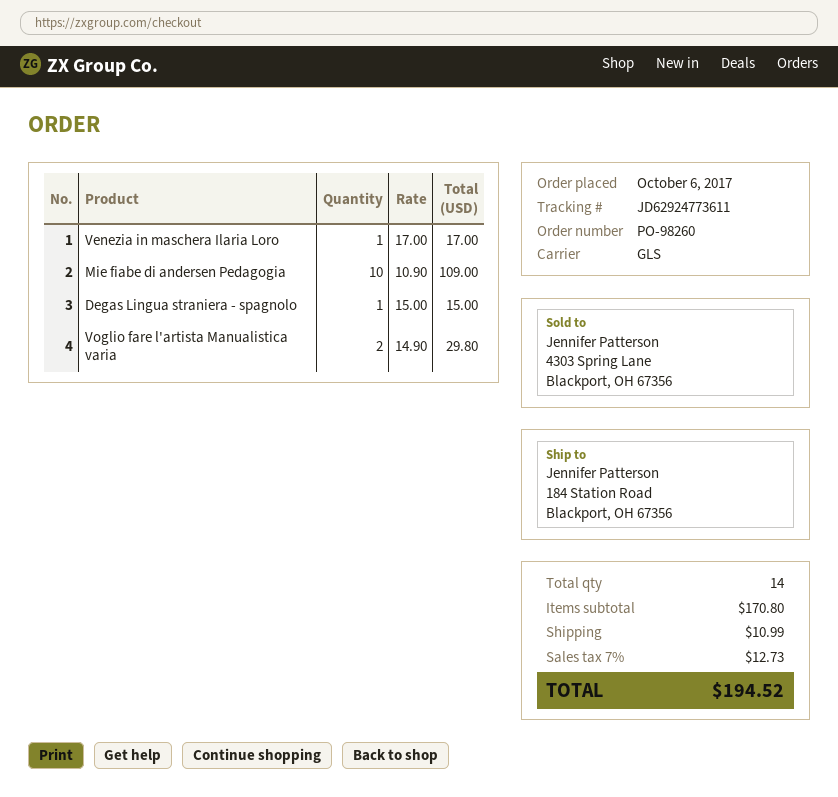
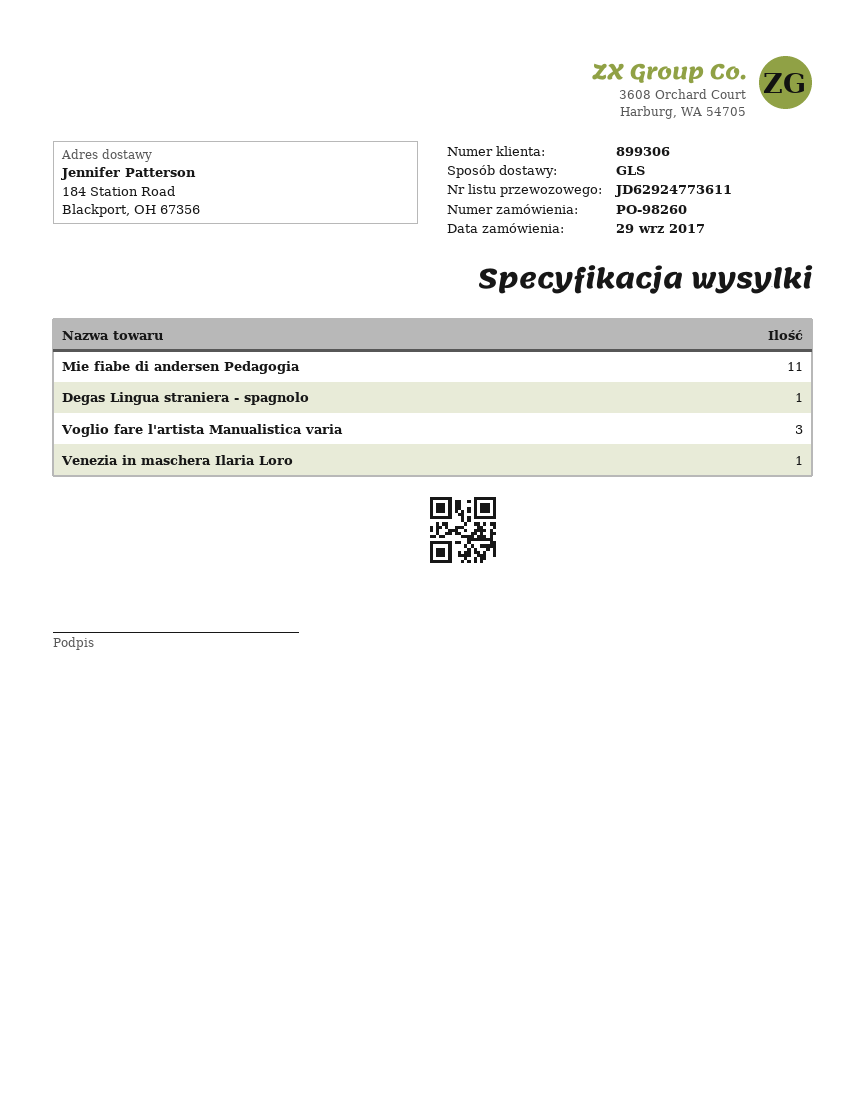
order date: 2017-10-06 -> 2017-09-29
Mie fiabe di andersen Pedagogia: 10 -> 11
Voglio fare l'artista Manualistica varia: 2 -> 3

